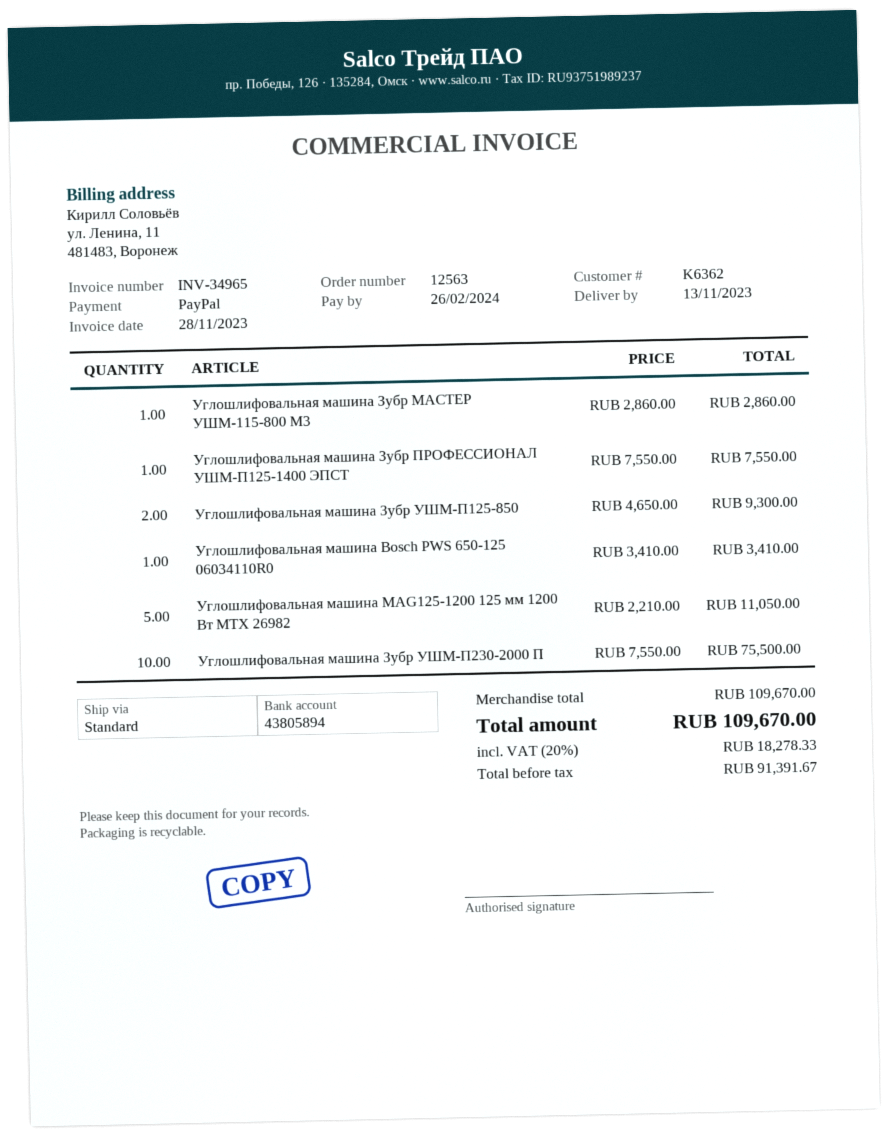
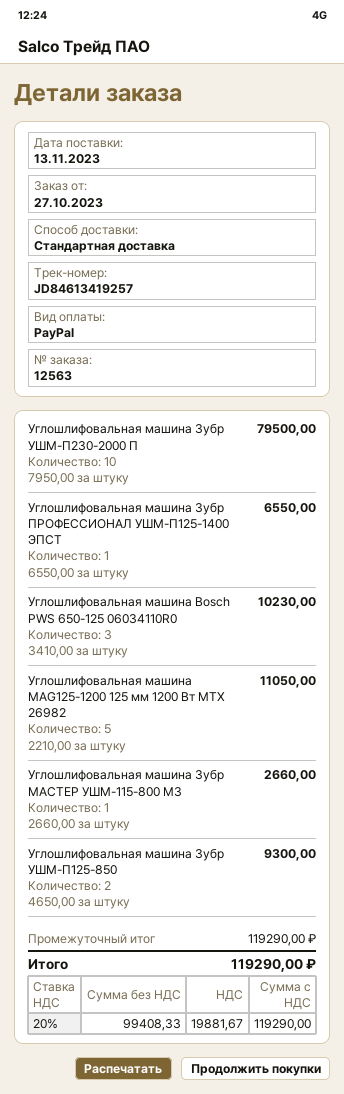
Углошлифовальная машина Зубр МАСТЕР УШМ-115-800 М3: 1 x 2860.00 = 2860.00 -> 1 x 2660.00 = 2660.00
Углошлифовальная машина Зубр ПРОФЕССИОНАЛ УШМ-П125-1400 ЭПСТ: 1 x 7550.00 = 7550.00 -> 1 x 6550.00 = 6550.00
Углошлифовальная машина Bosch PWS 650-125 06034110R0: 1 x 3410.00 = 3410.00 -> 3 x 3410.00 = 10230.00
Углошлифовальная машина Зубр УШМ-П230-2000 П: 10 x 7550.00 = 75500.00 -> 10 x 7950.00 = 79500.00
subtotal: 109670.00 -> 119290.00
net: 91391.67 -> 99408.33
tax: 20% = 18278.33 -> 20% = 19881.67
total: 109670.00 -> 119290.00

